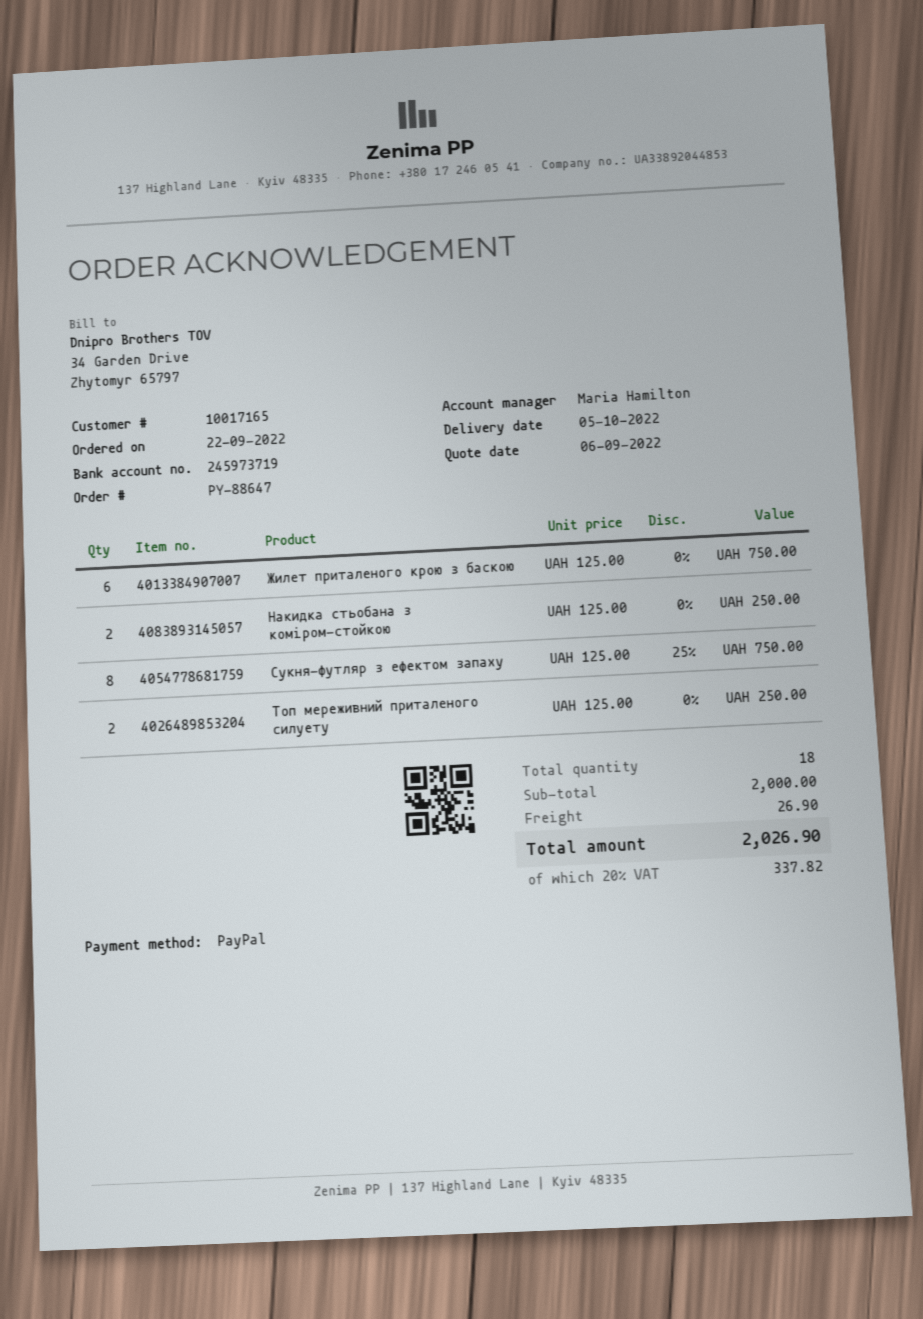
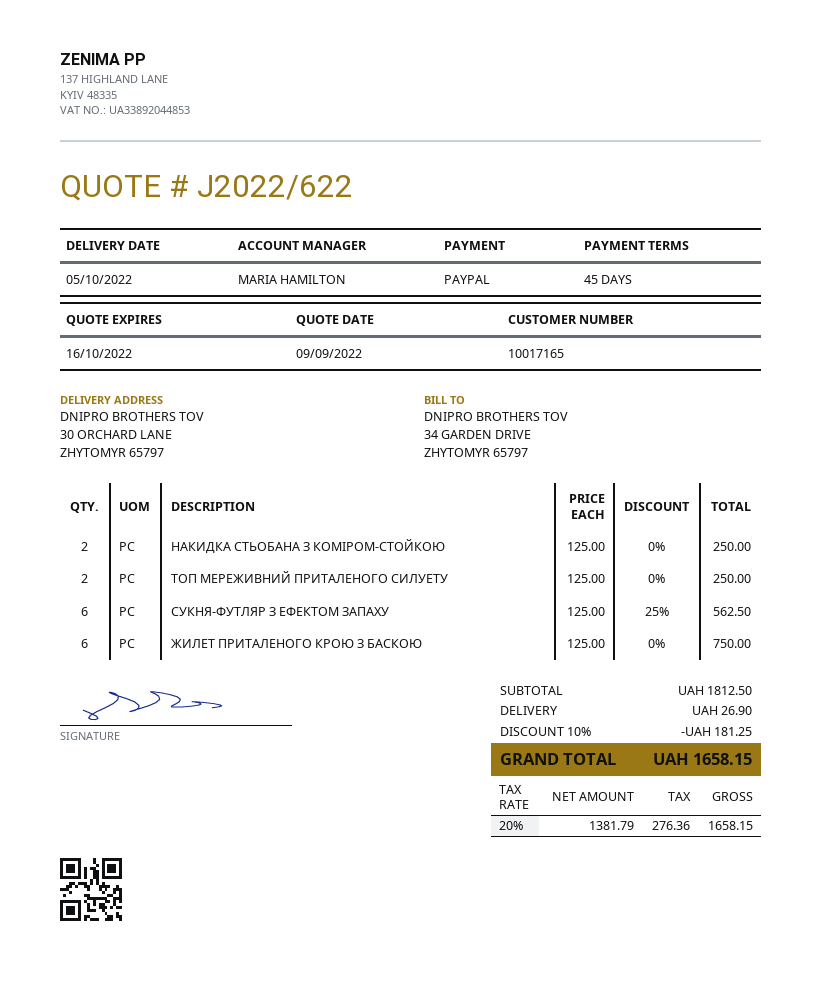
quote date: 2022-09-06 -> 2022-09-09
Сукня-футляр з ефектом запаху: 8 x 125.00 - 25% = 750.00 -> 6 x 125.00 - 25% = 562.50
subtotal: 2000.00 -> 1812.50
discount: none -> 10% = 181.25
tax: 20% = 337.82 -> 20% = 276.36
total: 2026.90 -> 1658.15

